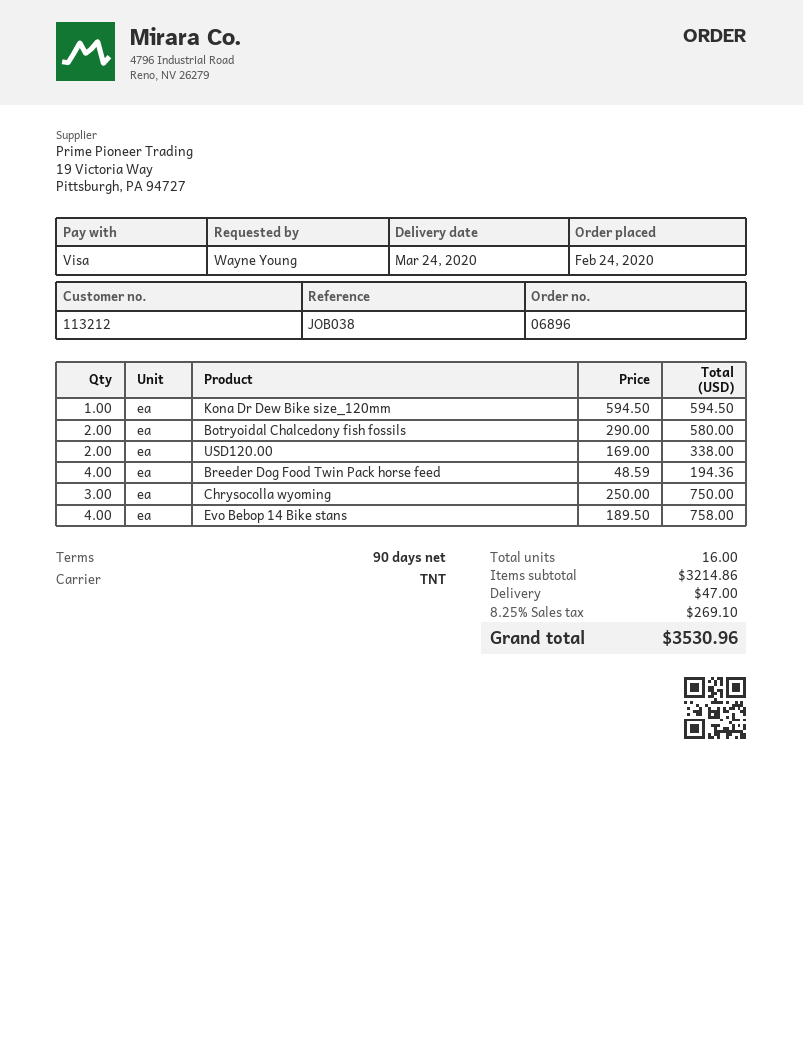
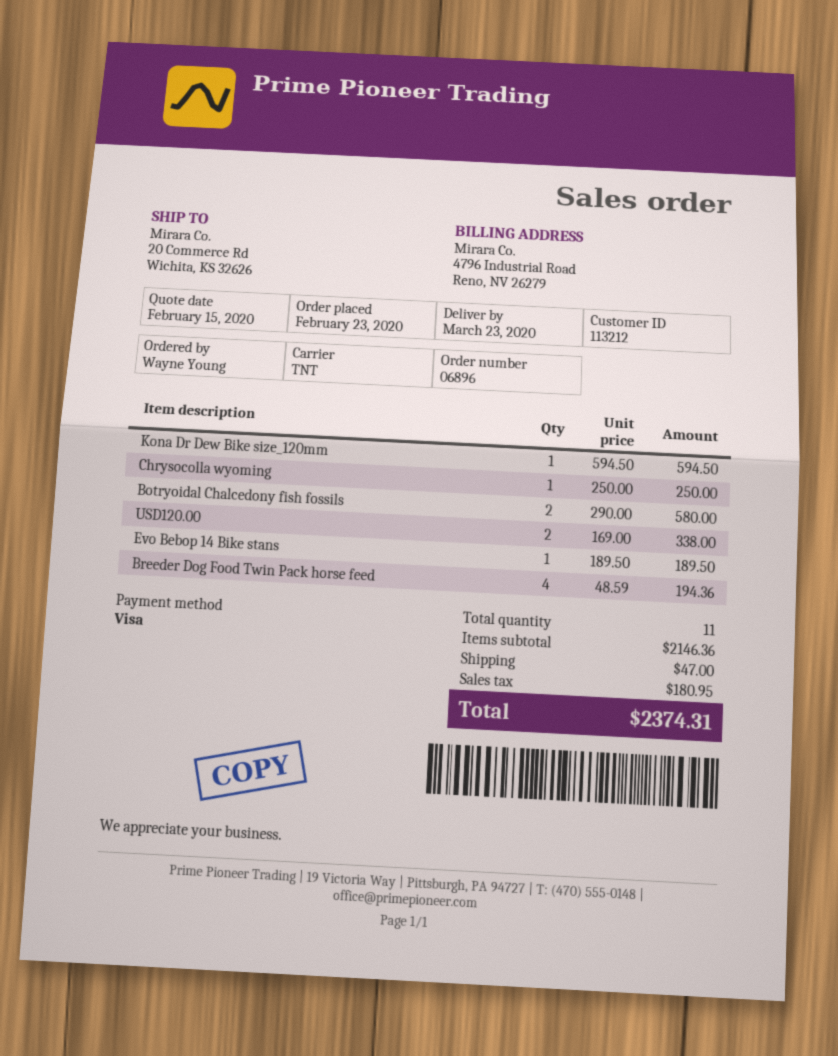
order date: 2020-02-24 -> 2020-02-23
delivery date: 2020-03-24 -> 2020-03-23
Chrysocolla wyoming: 3 x 250.00 = 750.00 -> 1 x 250.00 = 250.00
Evo Bebop 14 Bike stans: 4 x 189.50 = 758.00 -> 1 x 189.50 = 189.50
total quantity: 16 -> 11
subtotal: 3214.86 -> 2146.36
tax: 269.10 -> 180.95
total: 3530.96 -> 2374.31

